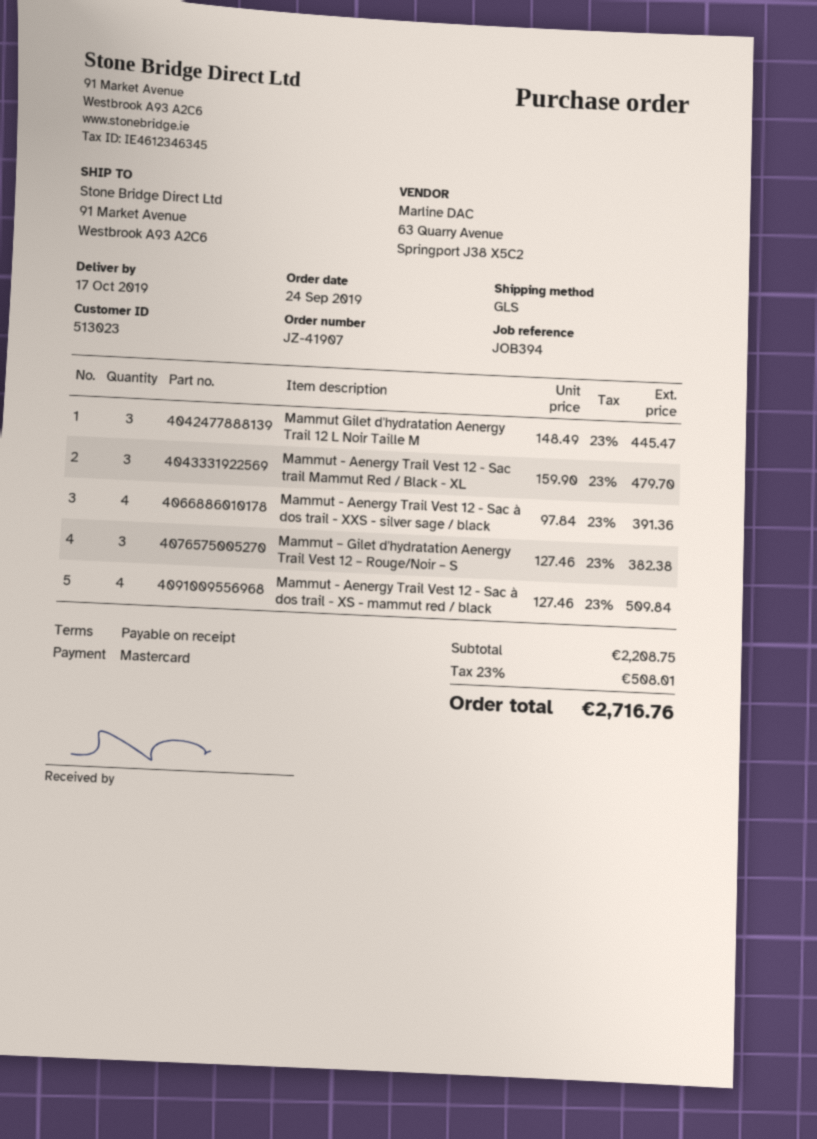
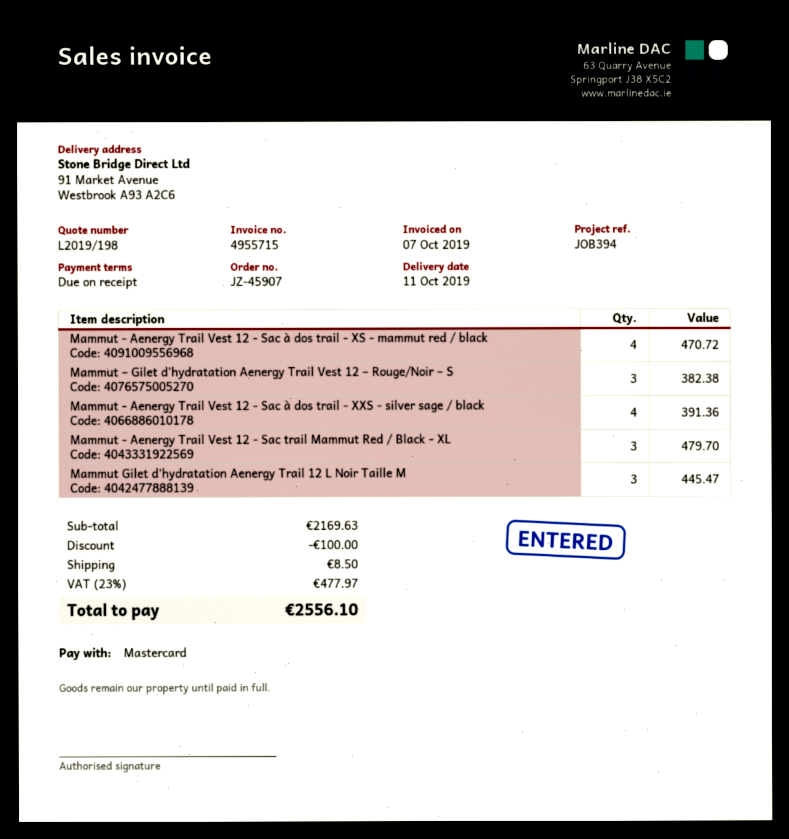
order number: JZ-41907 -> JZ-45907
delivery date: 2019-10-17 -> 2019-10-11
Mammut - Aenergy Trail Vest 12 - Sac à dos trail - XS - mammut red / black: 4 for 509.84 -> 4 for 470.72
subtotal: 2208.75 -> 2169.63
discount: none -> 100.00
shipping: none -> 8.50
tax: 23% = 508.01 -> 23% = 477.97
total: 2716.76 -> 2556.10

